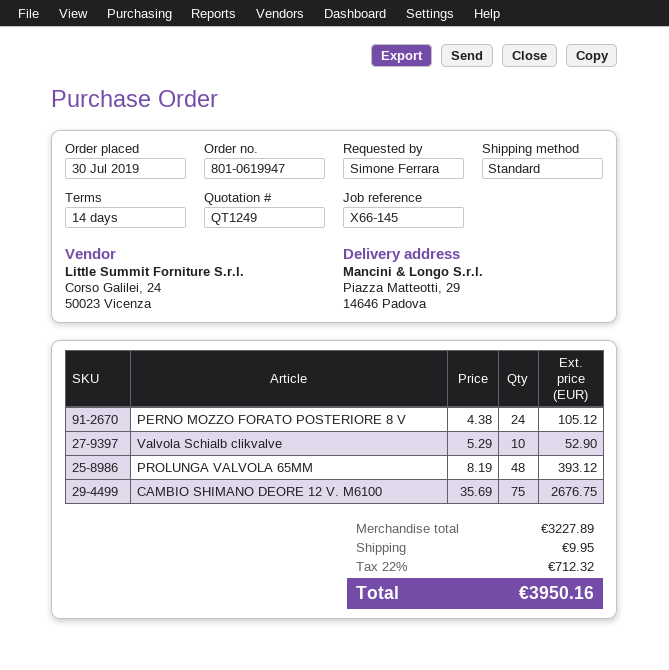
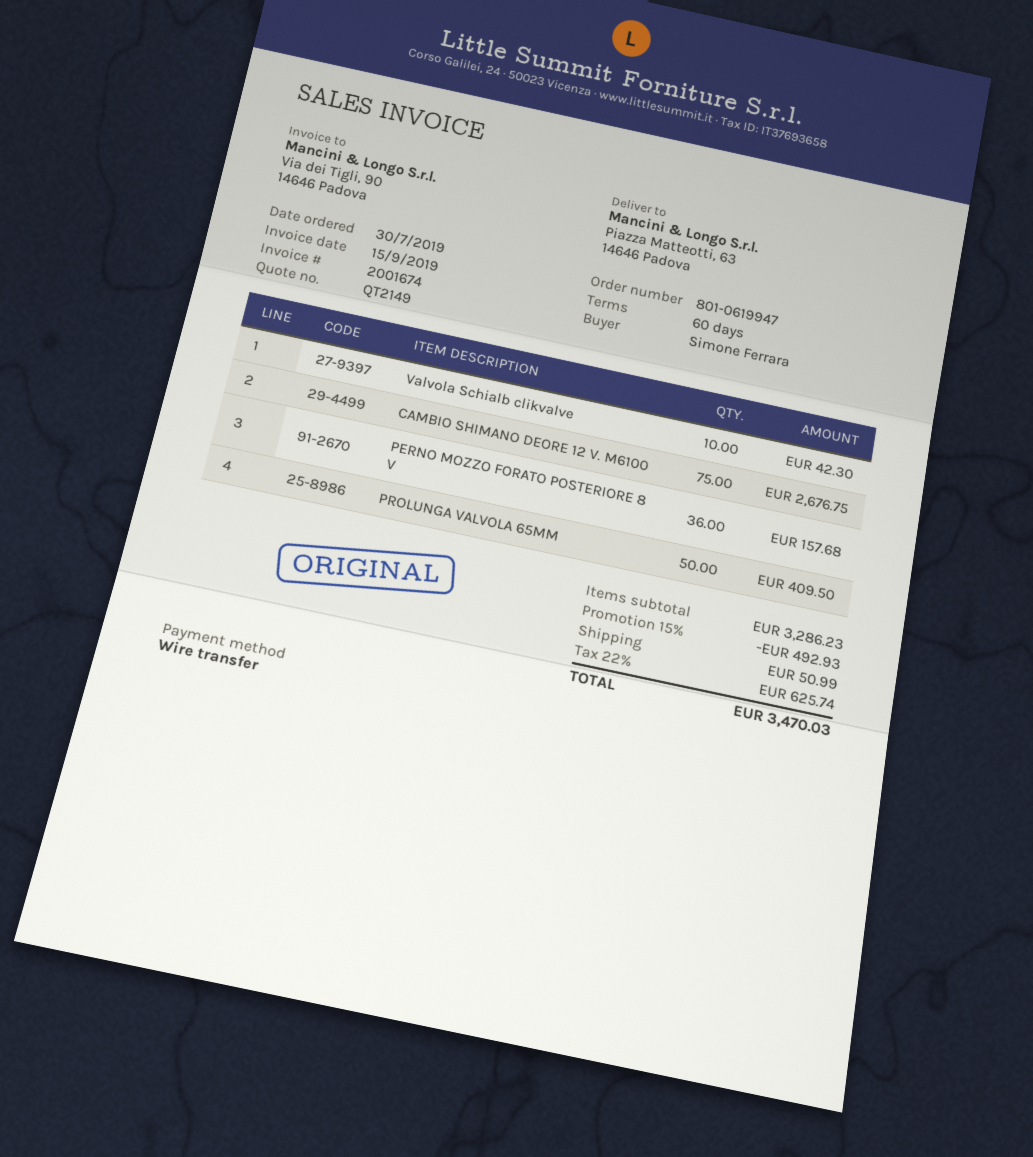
quote number: QT1249 -> QT2149
payment terms: 14 days -> 60 days
ship to: Piazza Matteotti, 29, 14646 Padova -> Piazza Matteotti, 63, 14646 Padova
PERNO MOZZO FORATO POSTERIORE 8 V: 24 for 105.12 -> 36 for 157.68
Valvola Schialb clikvalve: 10 for 52.90 -> 10 for 42.30
PROLUNGA VALVOLA 65MM: 48 for 393.12 -> 50 for 409.50
subtotal: 3227.89 -> 3286.23
discount: none -> 15% = 492.93
shipping: 9.95 -> 50.99
tax: 22% = 712.32 -> 22% = 625.74
total: 3950.16 -> 3470.03

